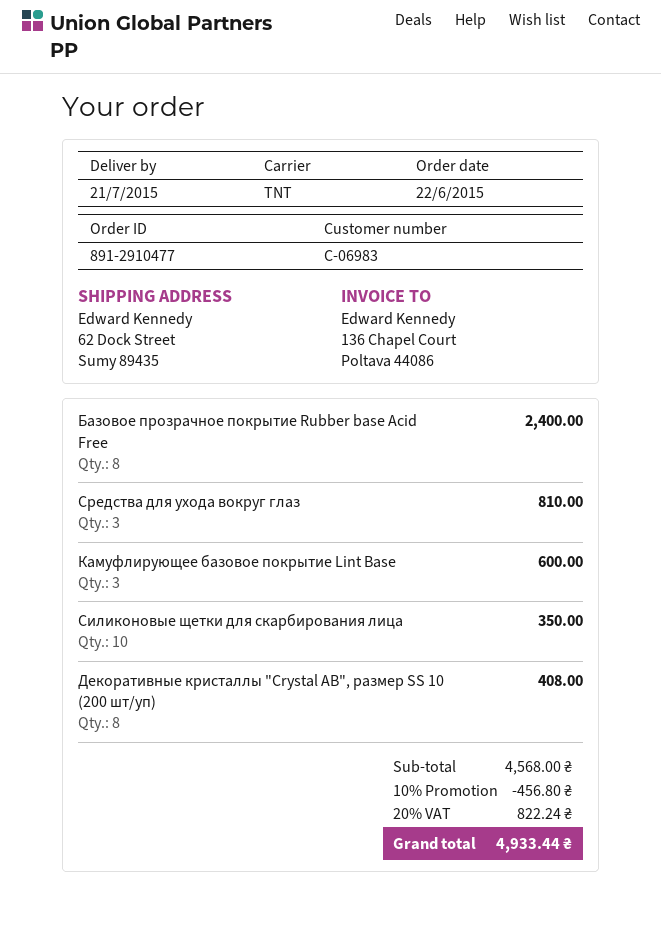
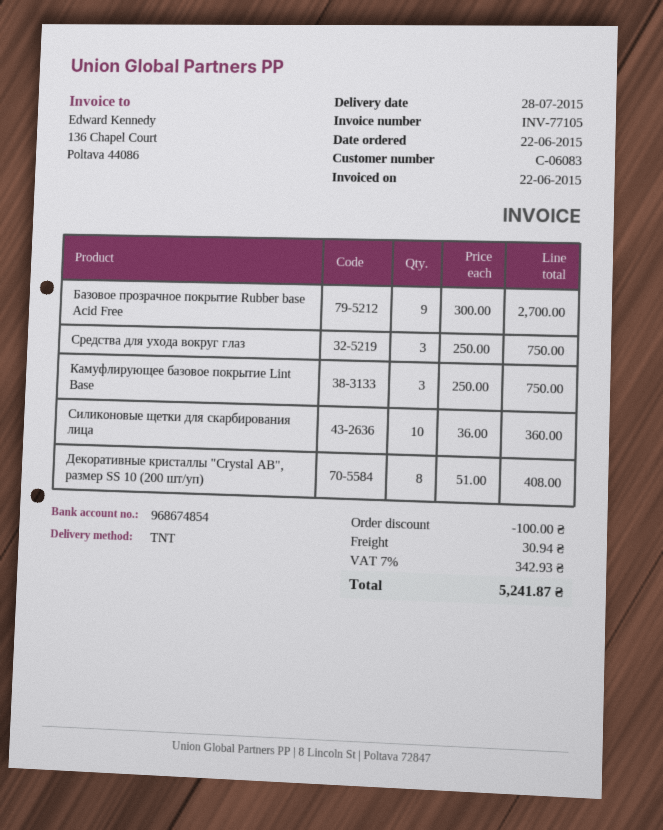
delivery date: 2015-07-21 -> 2015-07-28
customer number: C-06983 -> C-06083
Базовое прозрачное покрытие Rubber base Acid Free: 8 for 2400.00 -> 9 for 2700.00
Средства для ухода вокруг глаз: 3 for 810.00 -> 3 for 750.00
Камуфлирующее базовое покрытие Lint Base: 3 for 600.00 -> 3 for 750.00
Силиконовые щетки для скарбирования лица: 10 for 350.00 -> 10 for 360.00
discount: 456.80 -> 100.00
shipping: none -> 30.94
tax: 20% = 822.24 -> 7% = 342.93
total: 4933.44 -> 5241.87

